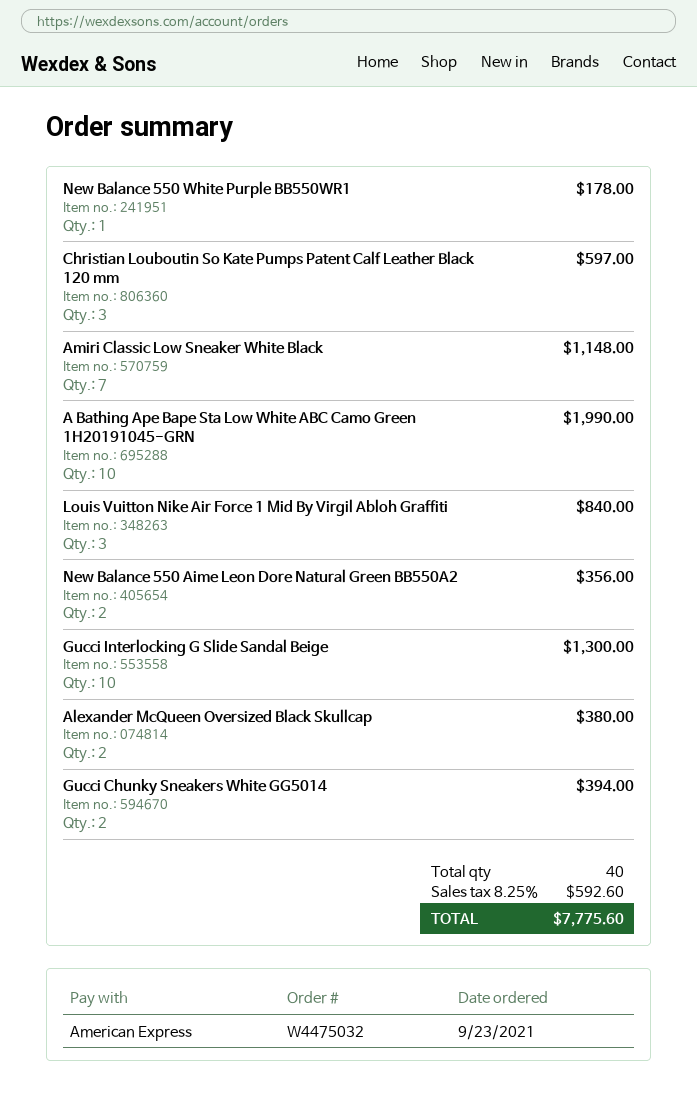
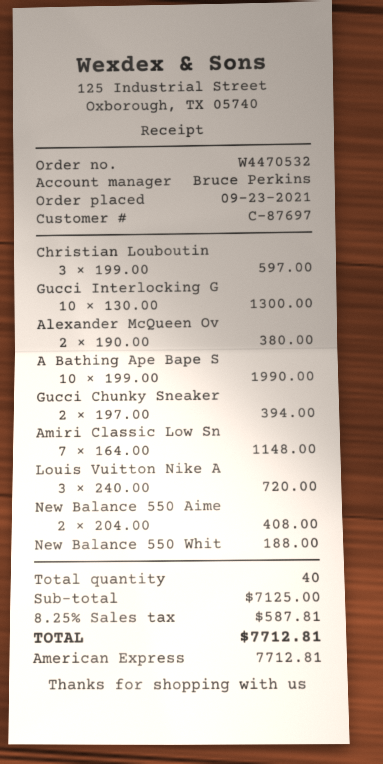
order number: W4475032 -> W4470532
New Balance 550 White Purple BB550WR1: 1 for 178.00 -> 1 for 188.00
Louis Vuitton Nike Air Force 1 Mid By Virgil Abloh Graffiti: 3 for 840.00 -> 3 for 720.00
New Balance 550 Aime Leon Dore Natural Green BB550A2: 2 for 356.00 -> 2 for 408.00
tax: 8.25% = 592.60 -> 8.25% = 587.81
total: 7775.60 -> 7712.81

